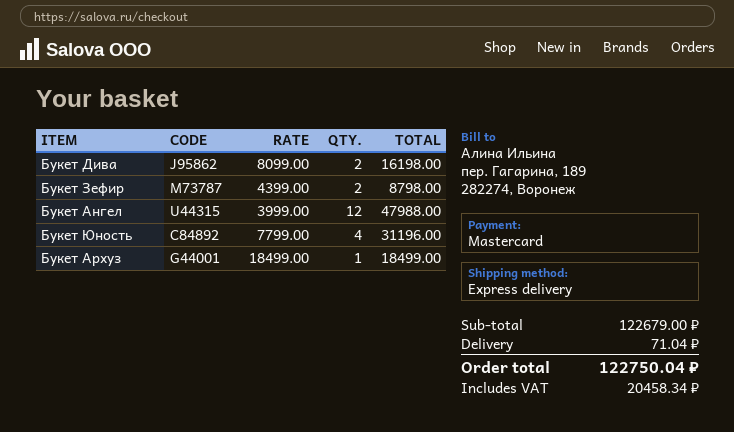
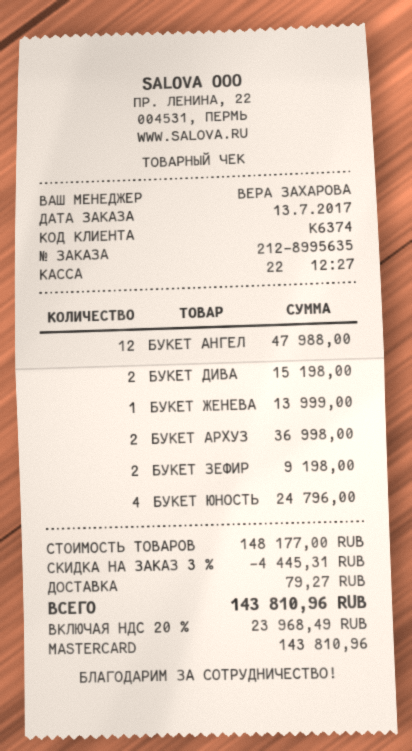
Букет Дива: 2 for 16198.00 -> 2 for 15198.00
Букет Зефир: 2 for 8798.00 -> 2 for 9198.00
Букет Юность: 4 for 31196.00 -> 4 for 24796.00
Букет Архуз: 1 for 18499.00 -> 2 for 36998.00
БУКЕТ ЖЕНЕВА: none -> 1 for 13999.00
subtotal: 122679.00 -> 148177.00
discount: none -> 3% = 4445.31
shipping: 71.04 -> 79.27
tax: 20458.34 -> 23968.49
total: 122750.04 -> 143810.96

